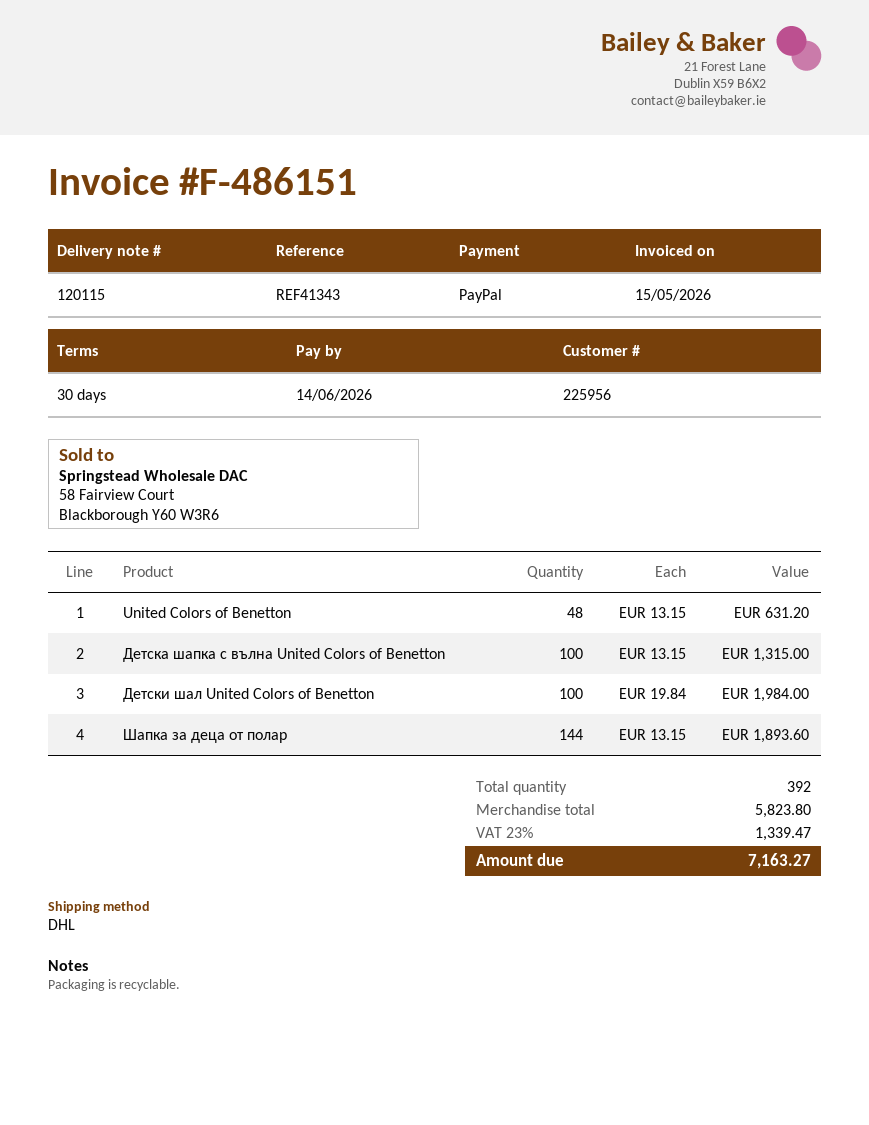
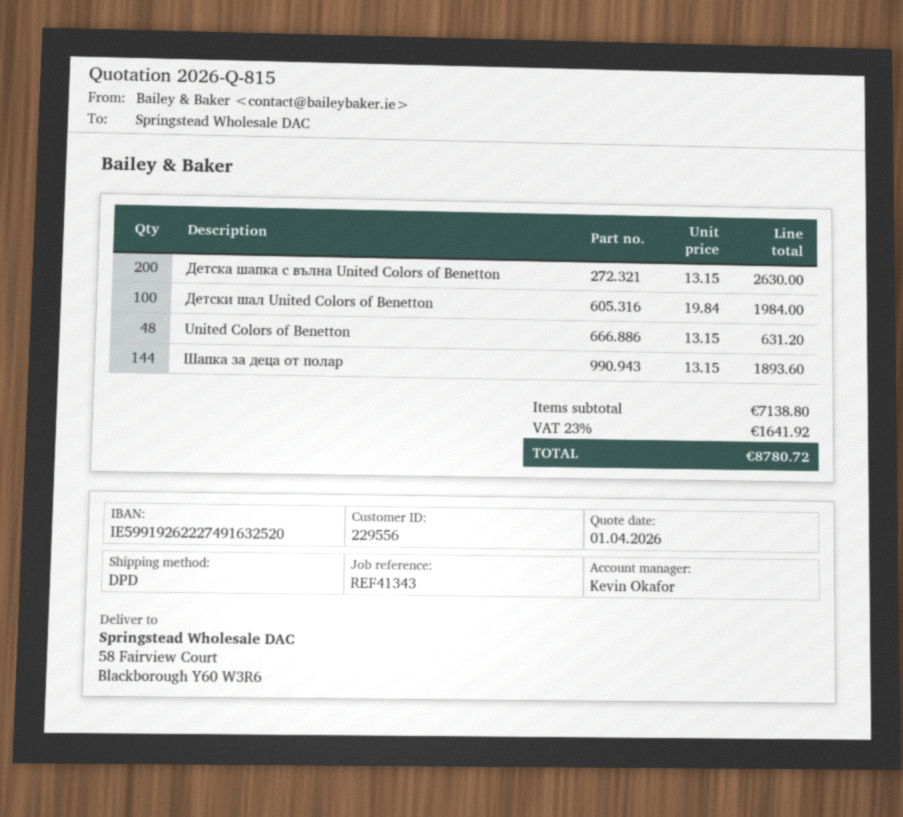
customer number: 225956 -> 229556
shipping method: DHL -> DPD
Детска шапка с вълна United Colors of Benetton: 100 x 13.15 = 1315.00 -> 200 x 13.15 = 2630.00
subtotal: 5823.80 -> 7138.80
tax: 23% = 1339.47 -> 23% = 1641.92
total: 7163.27 -> 8780.72

